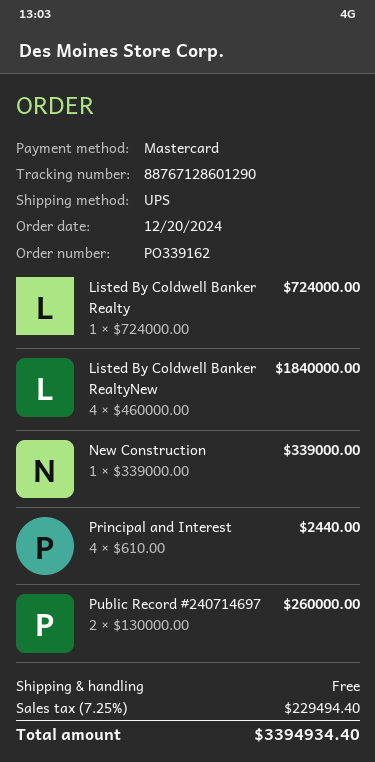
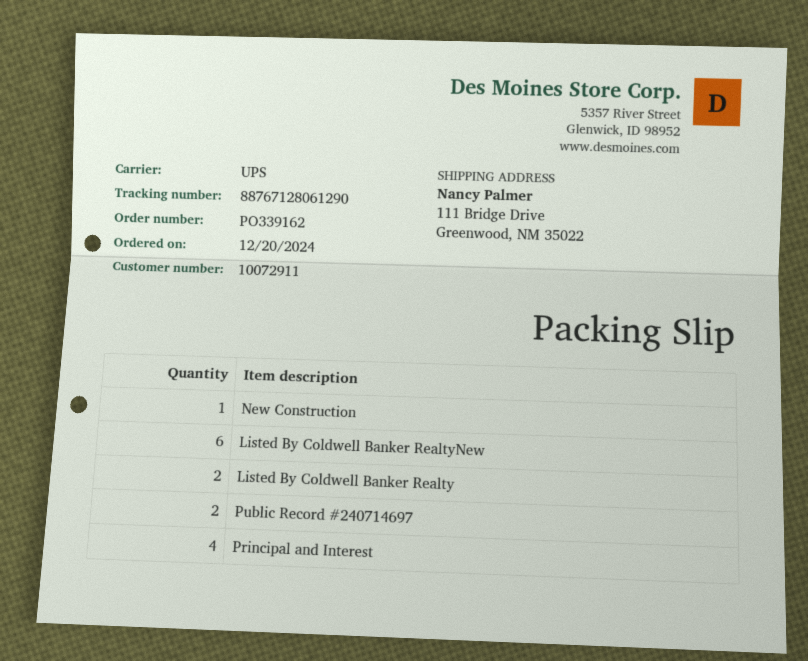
tracking number: 88767128601290 -> 88767128061290
Listed By Coldwell Banker Realty: 1 -> 2
Listed By Coldwell Banker RealtyNew: 4 -> 6

